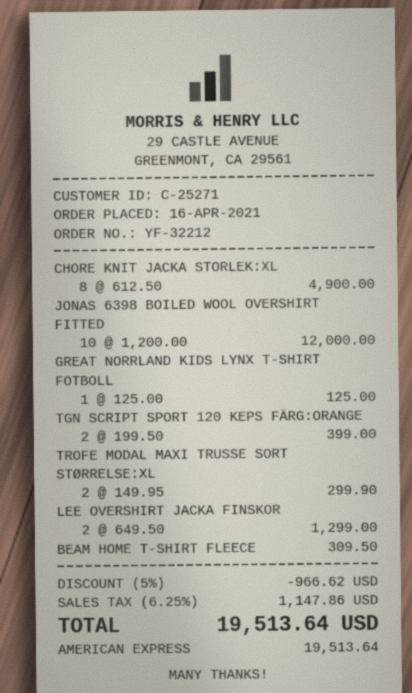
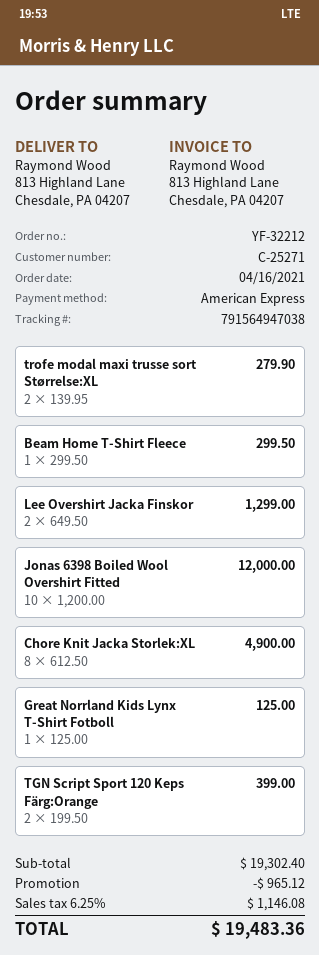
TROFE MODAL MAXI TRUSSE SORT STØRRELSE:XL: 2 x 149.95 = 299.90 -> 2 x 139.95 = 279.90
BEAM HOME T-SHIRT FLEECE: 1 x 309.50 = 309.50 -> 1 x 299.50 = 299.50
discount: 966.62 -> 965.12
tax: 6.25% = 1147.86 -> 6.25% = 1146.08
total: 19513.64 -> 19483.36

